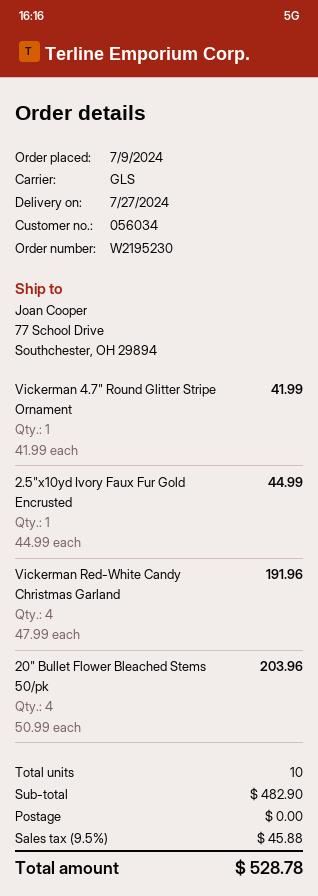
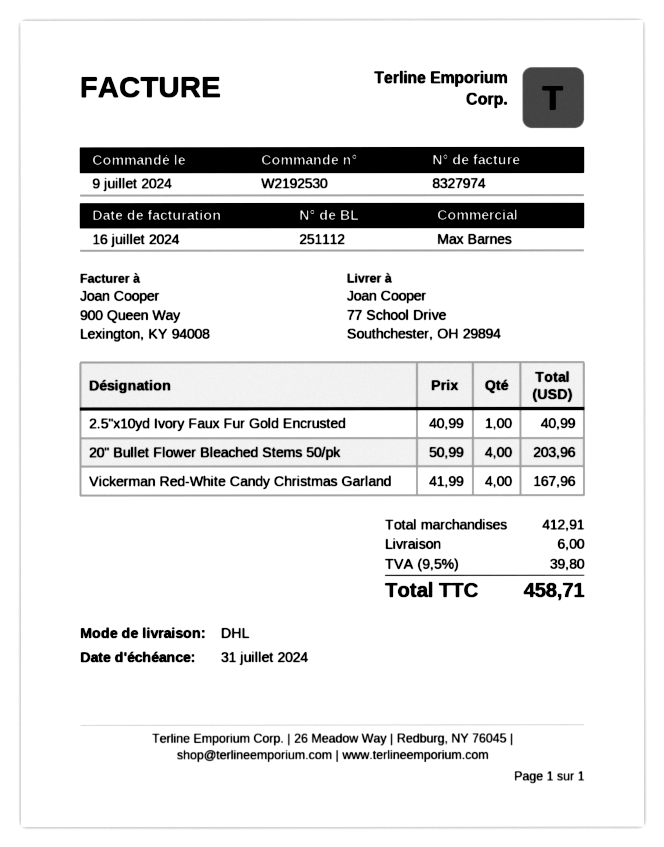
order number: W2195230 -> W2192530
shipping method: GLS -> DHL
Vickerman 4.7" Round Glitter Stripe Ornament: 1 x 41.99 = 41.99 -> none
2.5"x10yd Ivory Faux Fur Gold Encrusted: 1 x 44.99 = 44.99 -> 1 x 40.99 = 40.99
Vickerman Red-White Candy Christmas Garland: 4 x 47.99 = 191.96 -> 4 x 41.99 = 167.96
subtotal: 482.90 -> 412.91
shipping: 0.00 -> 6.00
tax: 9.5% = 45.88 -> 9.5% = 39.80
total: 528.78 -> 458.71

